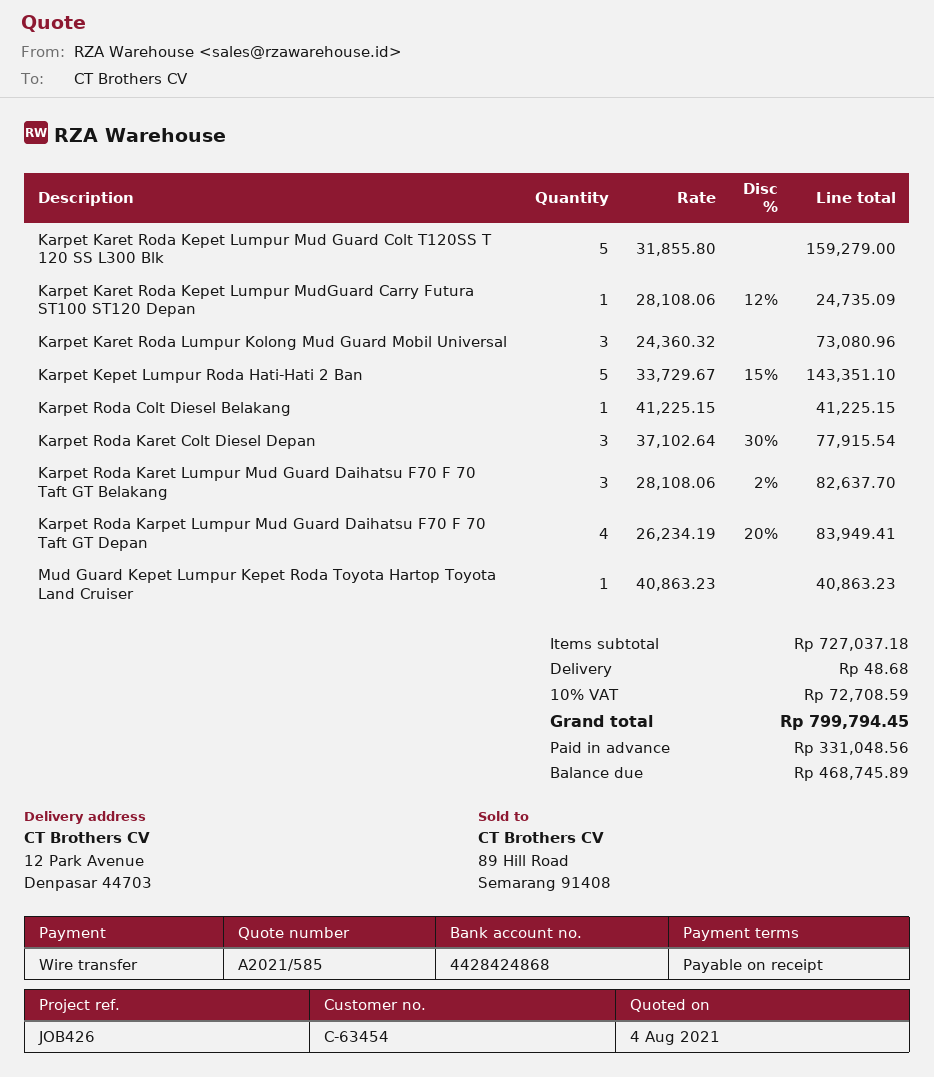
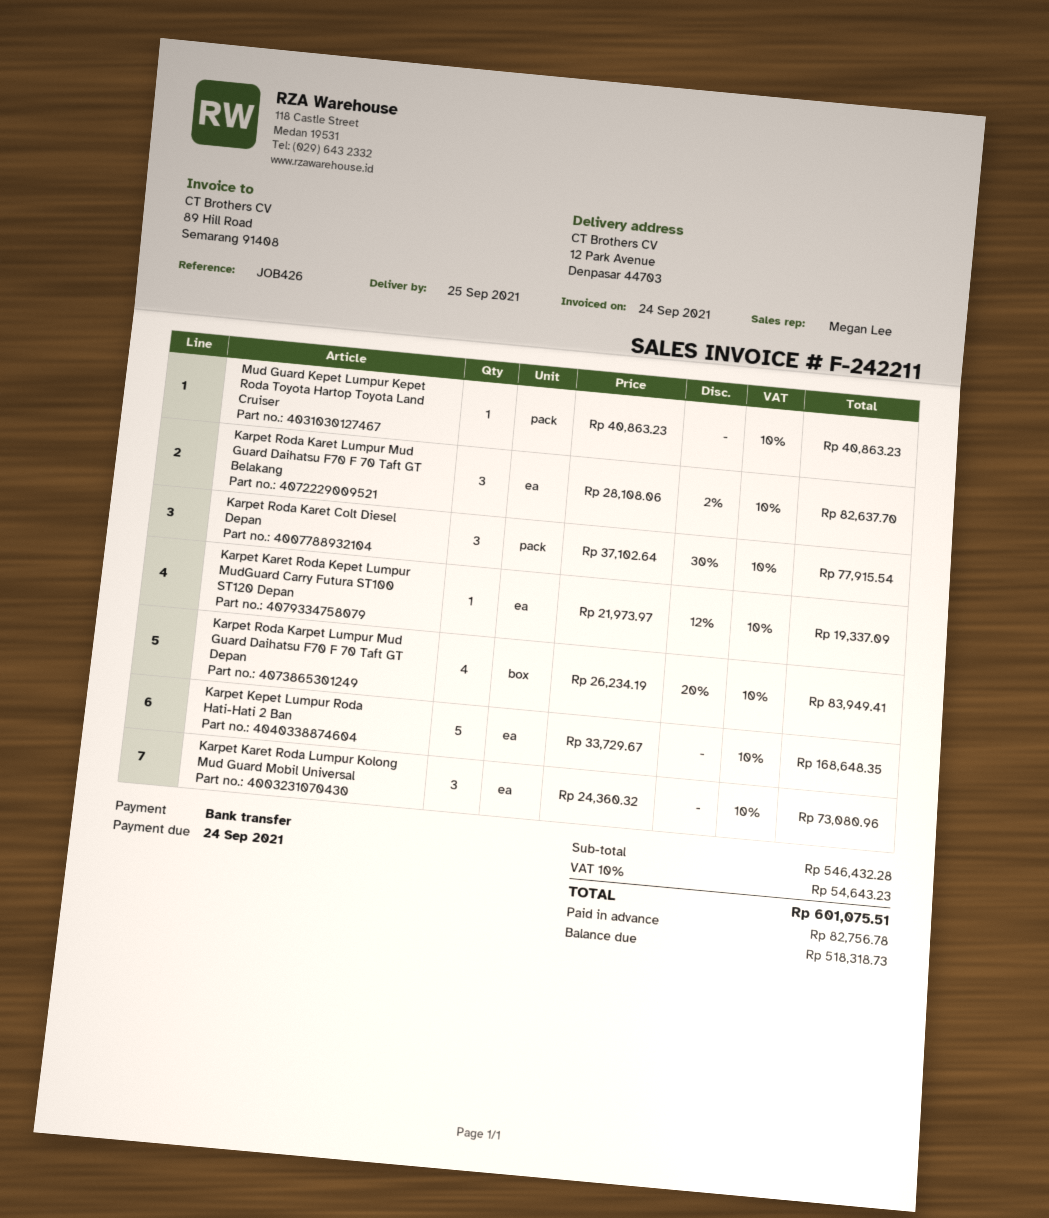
Karpet Karet Roda Kepet Lumpur Mud Guard Colt T120SS T 120 SS L300 Blk: 5 x 31855.80 = 159279.00 -> none
Karpet Karet Roda Kepet Lumpur MudGuard Carry Futura ST100 ST120 Depan: 1 x 28108.06 - 12% = 24735.09 -> 1 x 21973.97 - 12% = 19337.09
Karpet Kepet Lumpur Roda Hati-Hati 2 Ban: 5 x 33729.67 - 15% = 143351.10 -> 5 x 33729.67 = 168648.35
Karpet Roda Colt Diesel Belakang: 1 x 41225.15 = 41225.15 -> none
subtotal: 727037.18 -> 546432.28
shipping: 48.68 -> none
tax: 10% = 72708.59 -> 10% = 54643.23
total: 799794.45 -> 601075.51
deposit: 331048.56 -> 82756.78
balance: 468745.89 -> 518318.73

